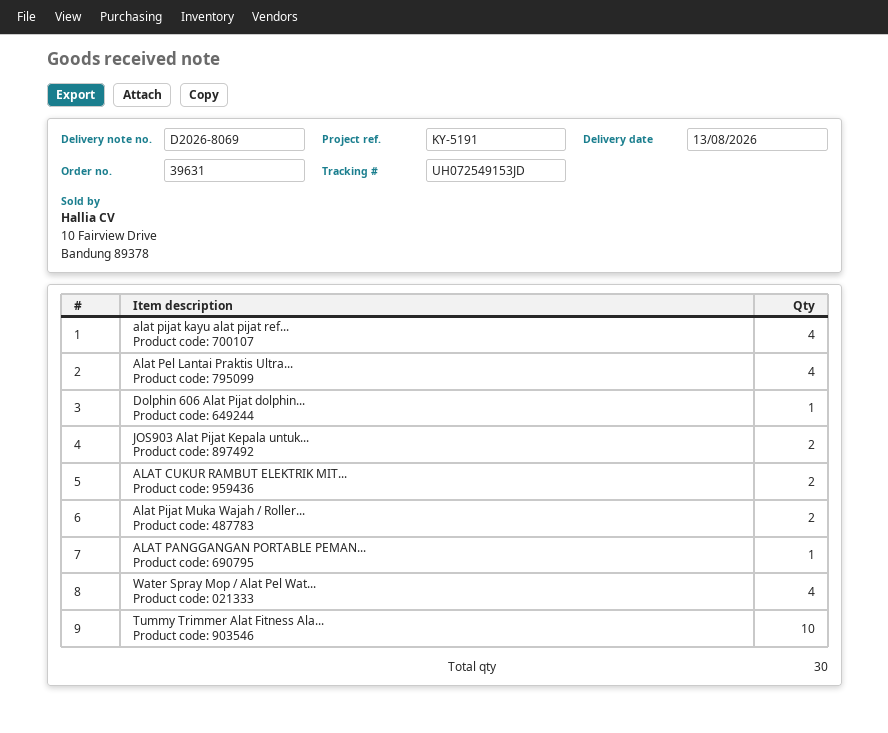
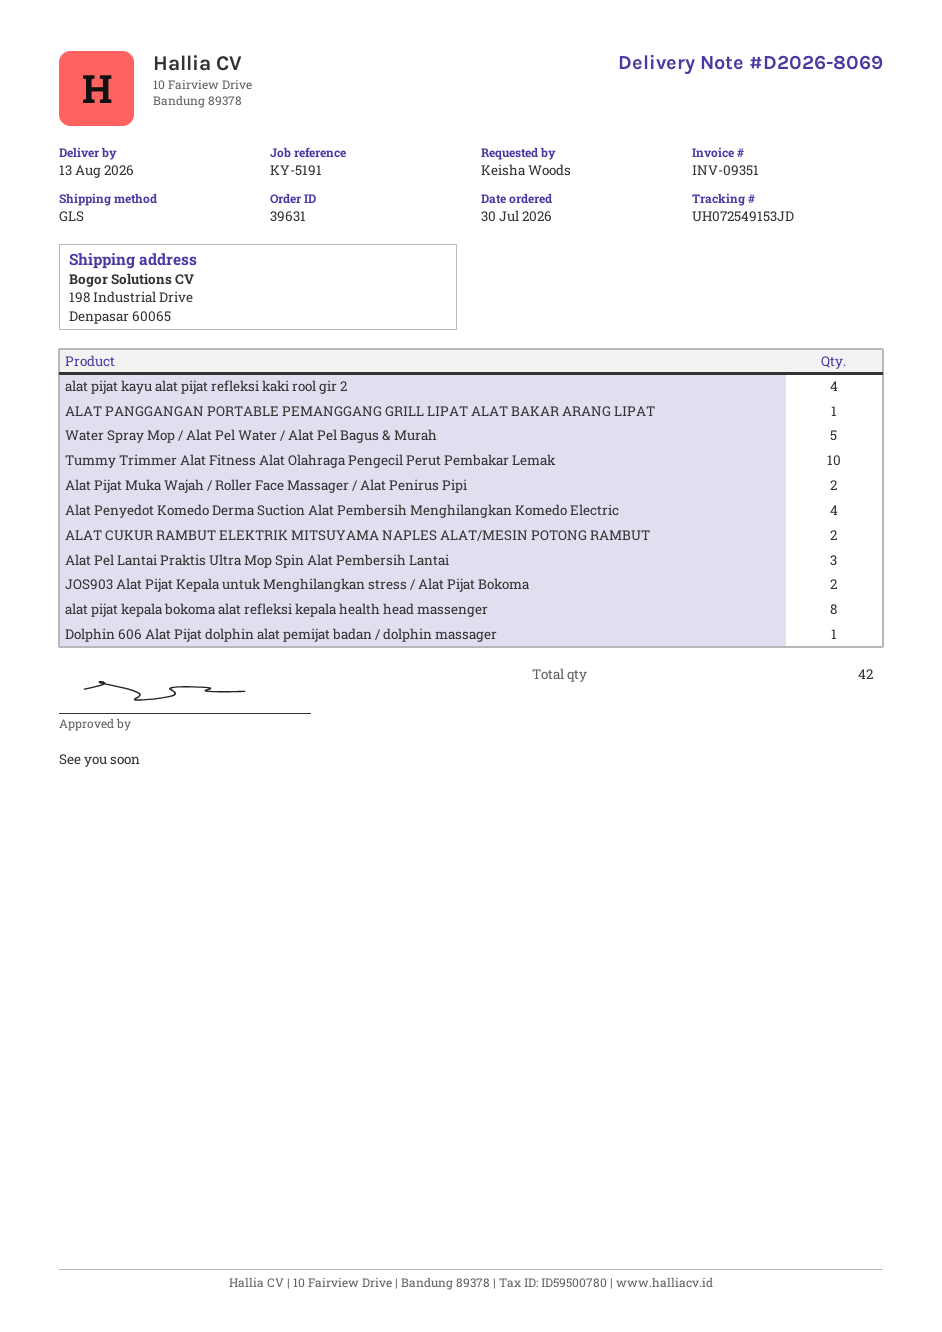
Alat Pel Lantai Praktis Ultra...: 4 -> 3
Water Spray Mop / Alat Pel Wat...: 4 -> 5
Alat Penyedot Komedo Derma Suction Alat Pembersih Menghilangkan Komedo Electric: none -> 4
alat pijat kepala bokoma alat refleksi kepala health head massenger: none -> 8
total quantity: 30 -> 42

